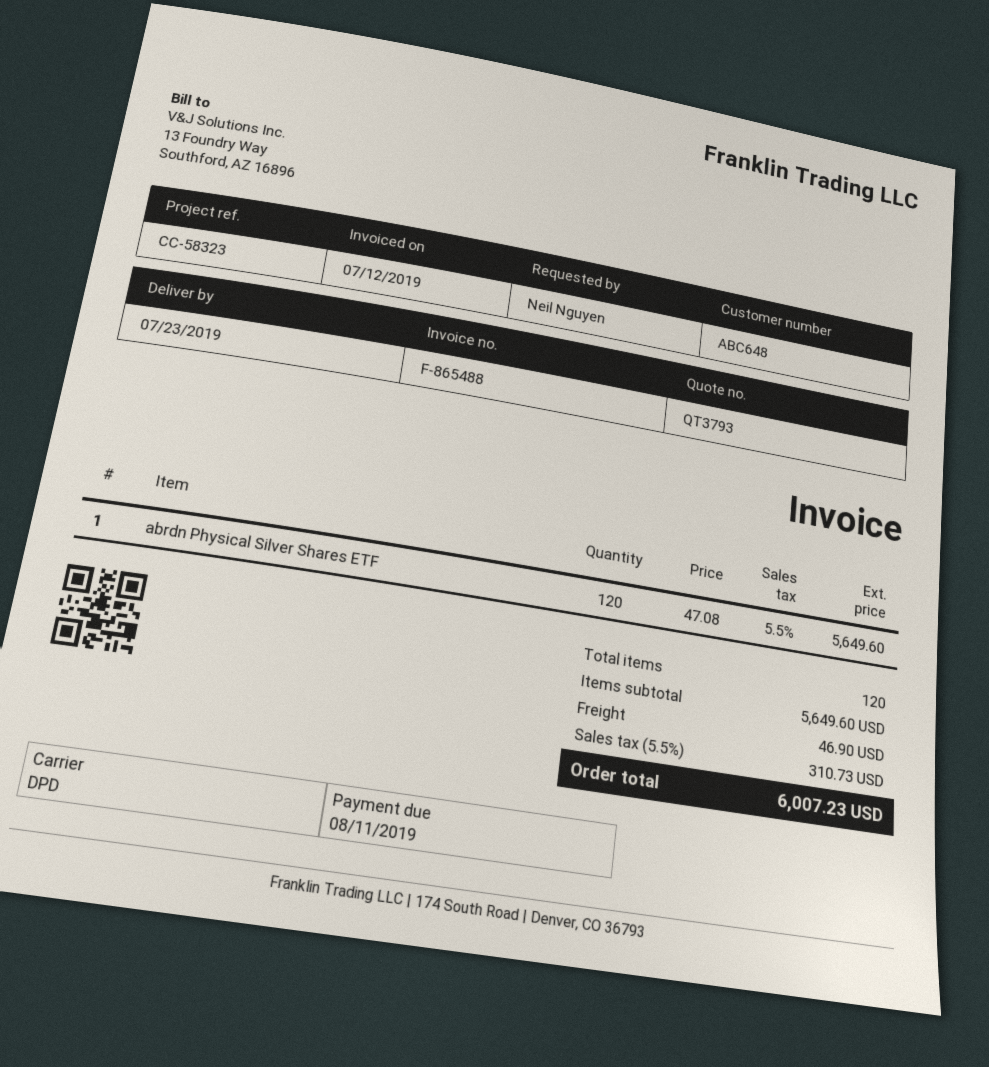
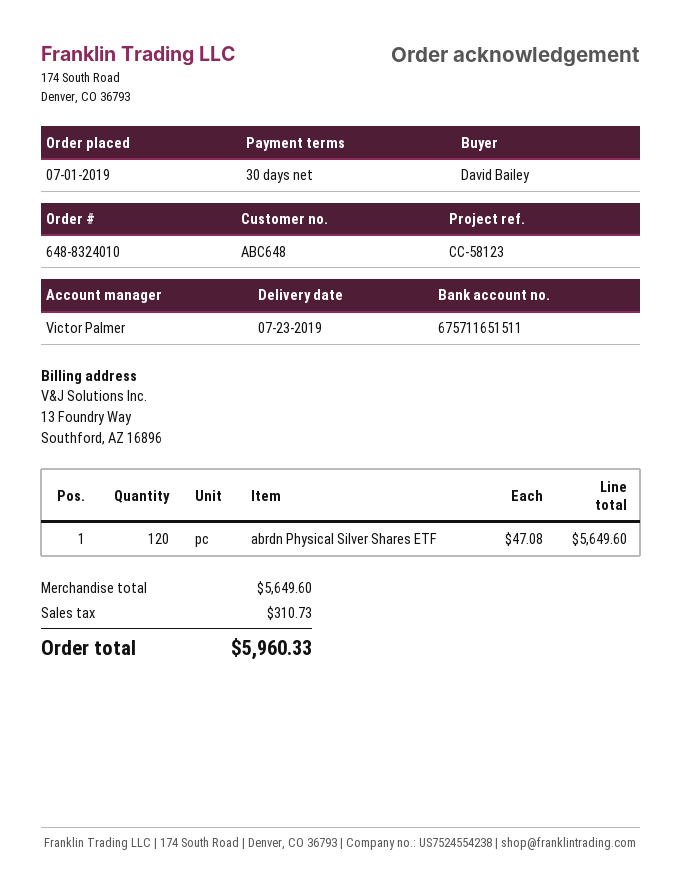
reference: CC-58323 -> CC-58123
ordered by: Neil Nguyen -> David Bailey
shipping: 46.90 -> none
total: 6007.23 -> 5960.33

